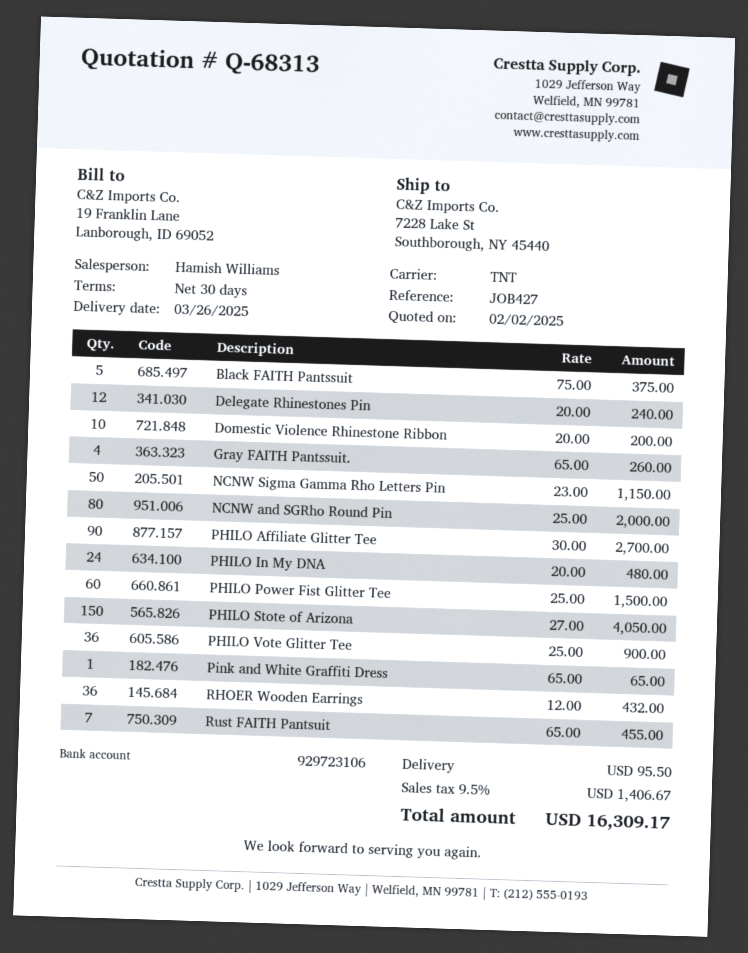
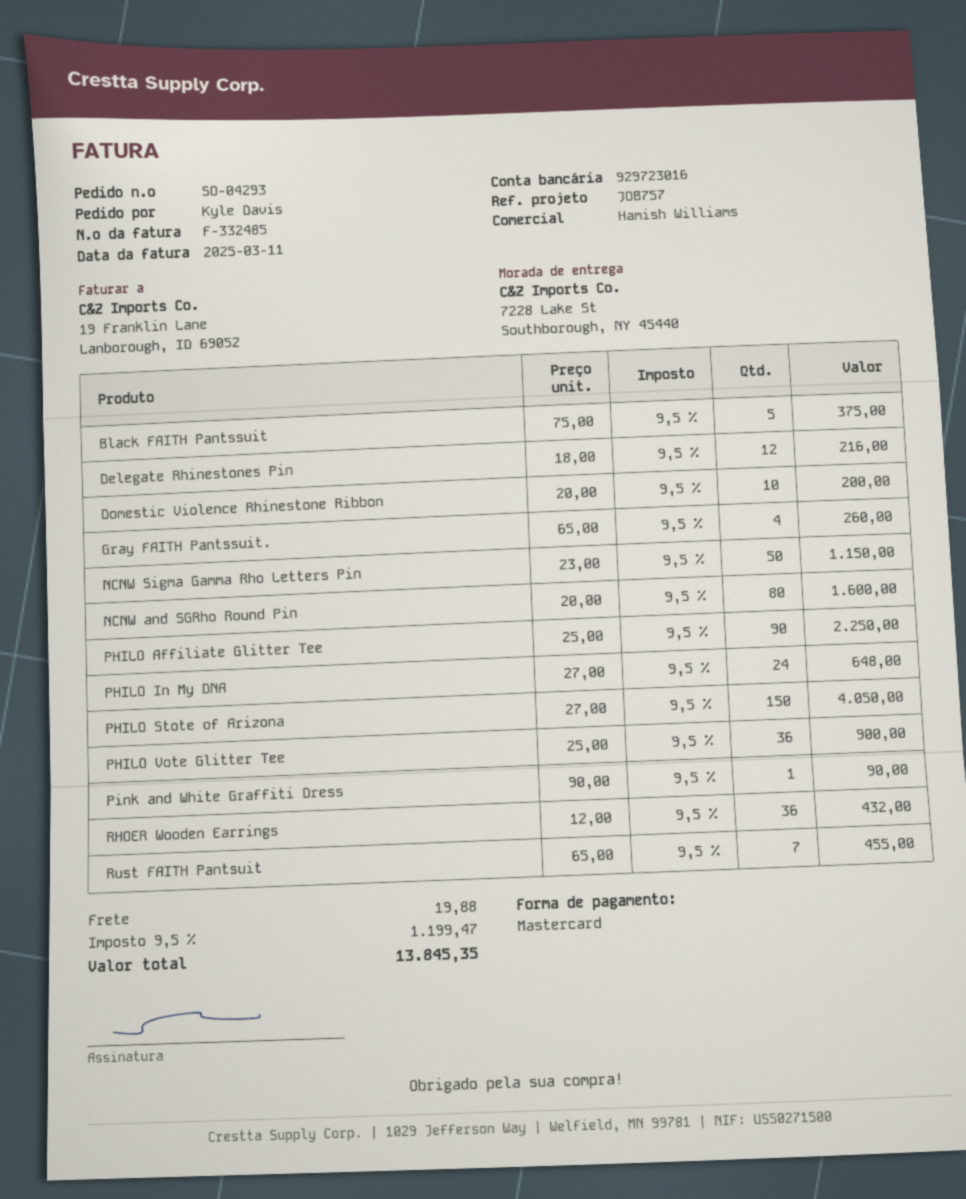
reference: JOB427 -> JOB757
bank account: 929723106 -> 929723016
Delegate Rhinestones Pin: 12 x 20.00 = 240.00 -> 12 x 18.00 = 216.00
NCNW and SGRho Round Pin: 80 x 25.00 = 2000.00 -> 80 x 20.00 = 1600.00
PHILO Affiliate Glitter Tee: 90 x 30.00 = 2700.00 -> 90 x 25.00 = 2250.00
PHILO In My DNA: 24 x 20.00 = 480.00 -> 24 x 27.00 = 648.00
PHILO Power Fist Glitter Tee: 60 x 25.00 = 1500.00 -> none
Pink and White Graffiti Dress: 1 x 65.00 = 65.00 -> 1 x 90.00 = 90.00
shipping: 95.50 -> 19.88
tax: 9.5% = 1406.67 -> 9.5% = 1199.47
total: 16309.17 -> 13845.35

